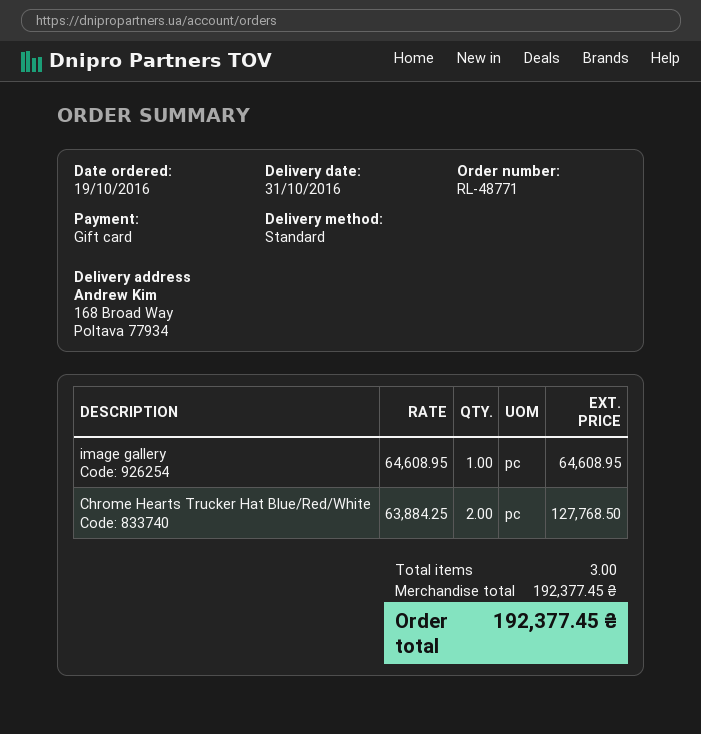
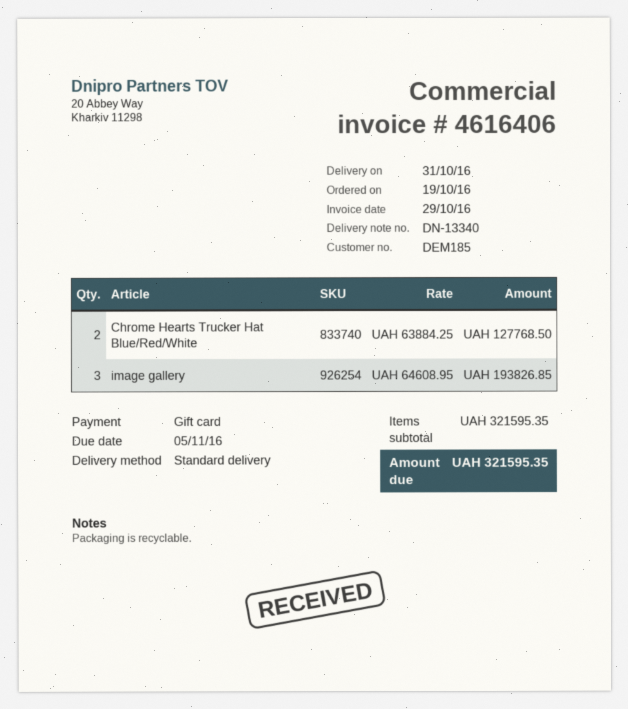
image gallery: 1 x 64608.95 = 64608.95 -> 3 x 64608.95 = 193826.85
subtotal: 192377.45 -> 321595.35
total: 192377.45 -> 321595.35

